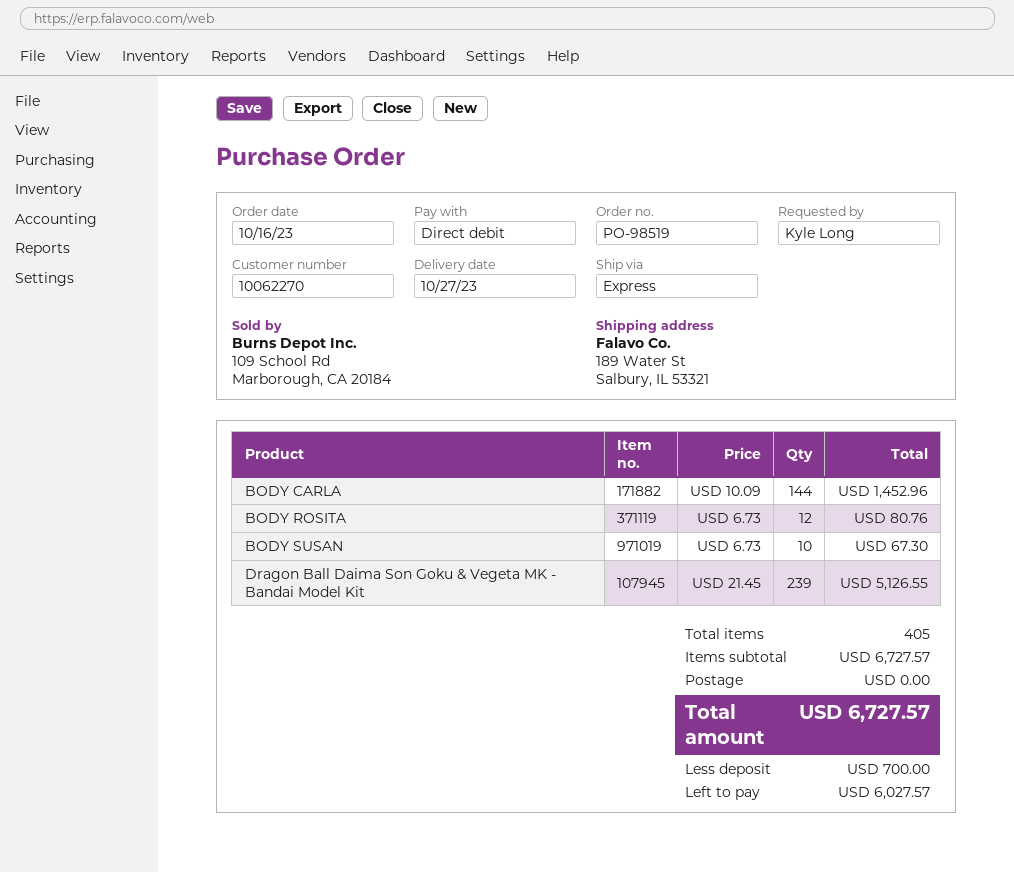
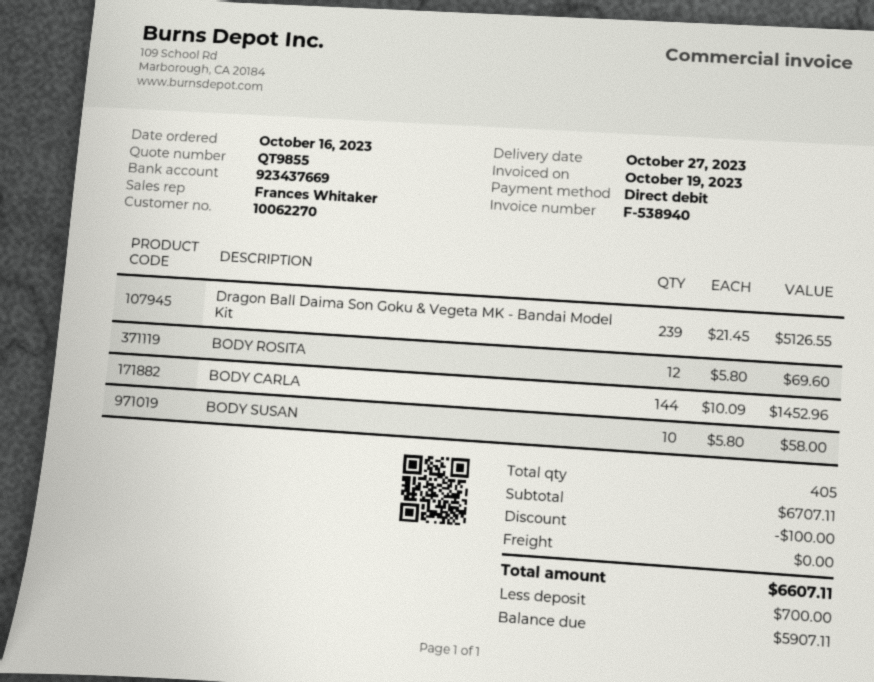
BODY ROSITA: 12 x 6.73 = 80.76 -> 12 x 5.80 = 69.60
BODY SUSAN: 10 x 6.73 = 67.30 -> 10 x 5.80 = 58.00
subtotal: 6727.57 -> 6707.11
discount: none -> 100.00
total: 6727.57 -> 6607.11
balance: 6027.57 -> 5907.11

